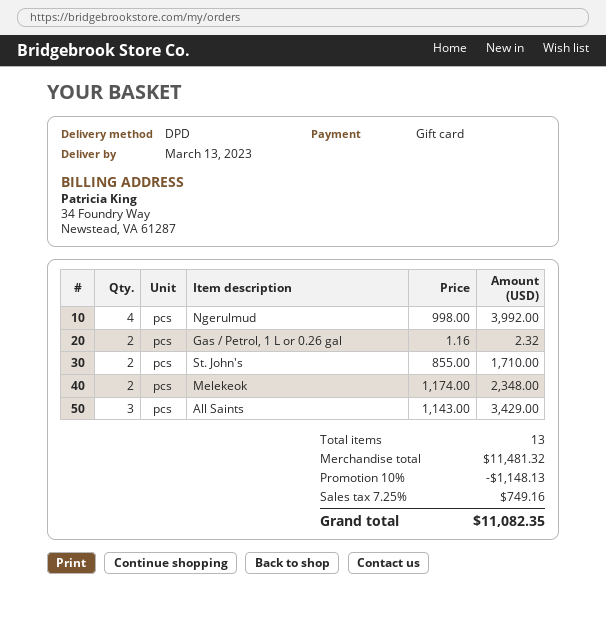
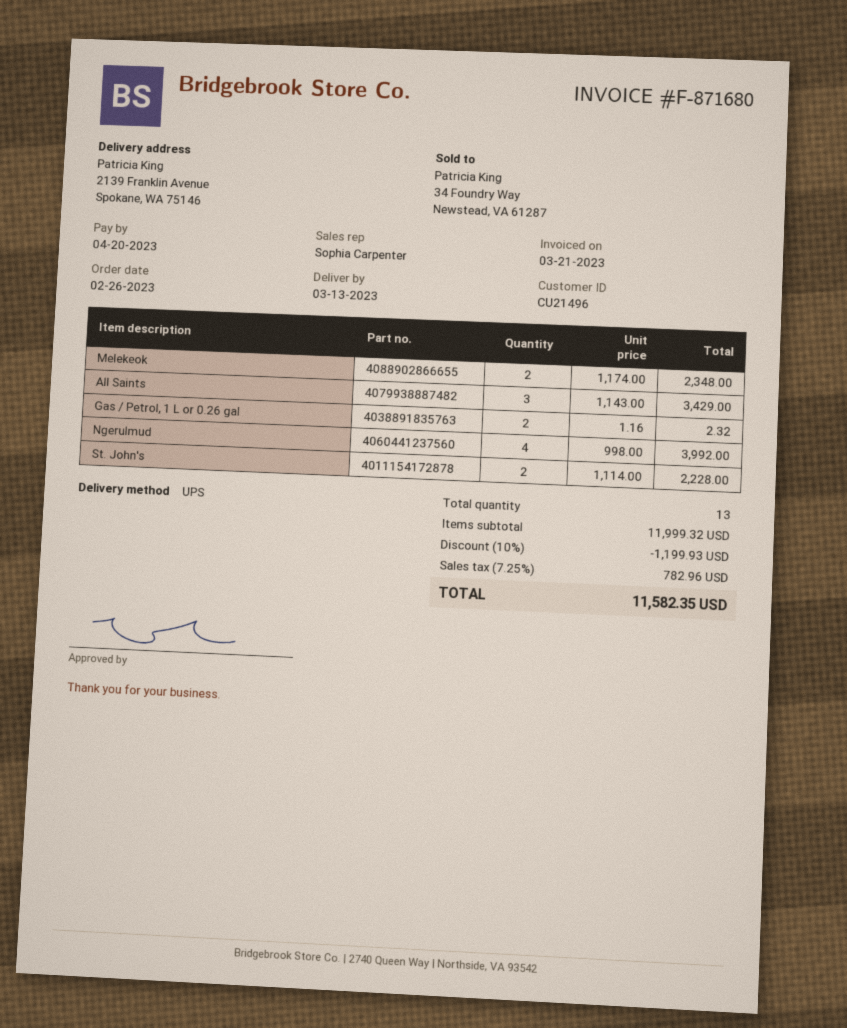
shipping method: DPD -> UPS
St. John's: 2 x 855.00 = 1710.00 -> 2 x 1114.00 = 2228.00
subtotal: 11481.32 -> 11999.32
discount: 10% = 1148.13 -> 10% = 1199.93
tax: 7.25% = 749.16 -> 7.25% = 782.96
total: 11082.35 -> 11582.35

